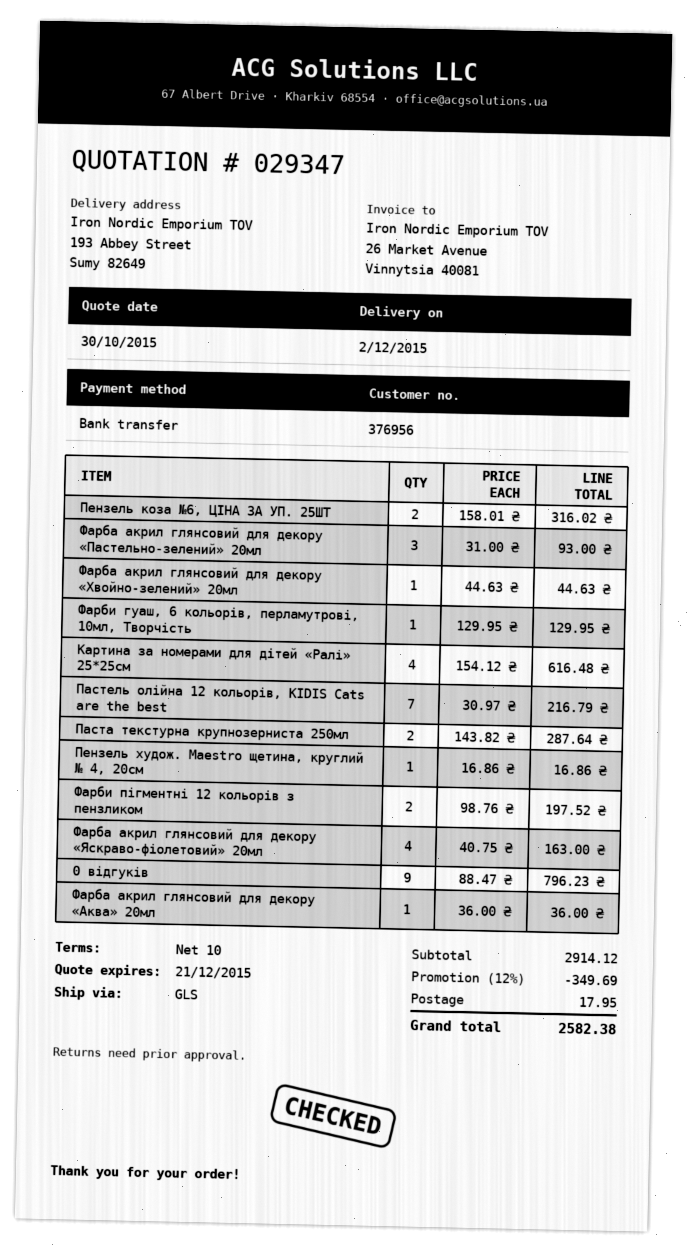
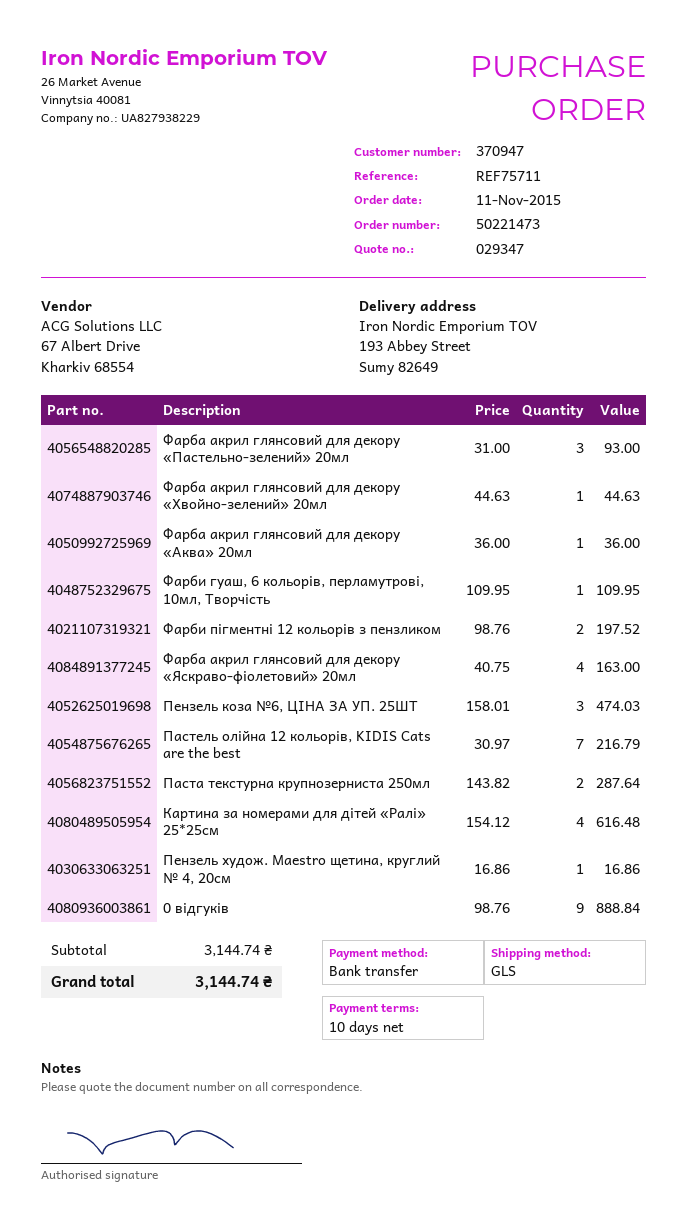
customer number: 376956 -> 370947
Пензель коза №6, ЦІНА ЗА УП. 25ШТ: 2 x 158.01 = 316.02 -> 3 x 158.01 = 474.03
Фарби гуаш, 6 кольорів, перламутрові, 10мл, Творчість: 1 x 129.95 = 129.95 -> 1 x 109.95 = 109.95
0 відгуків: 9 x 88.47 = 796.23 -> 9 x 98.76 = 888.84
subtotal: 2914.12 -> 3144.74
discount: 12% = 349.69 -> none
shipping: 17.95 -> none
total: 2582.38 -> 3144.74

